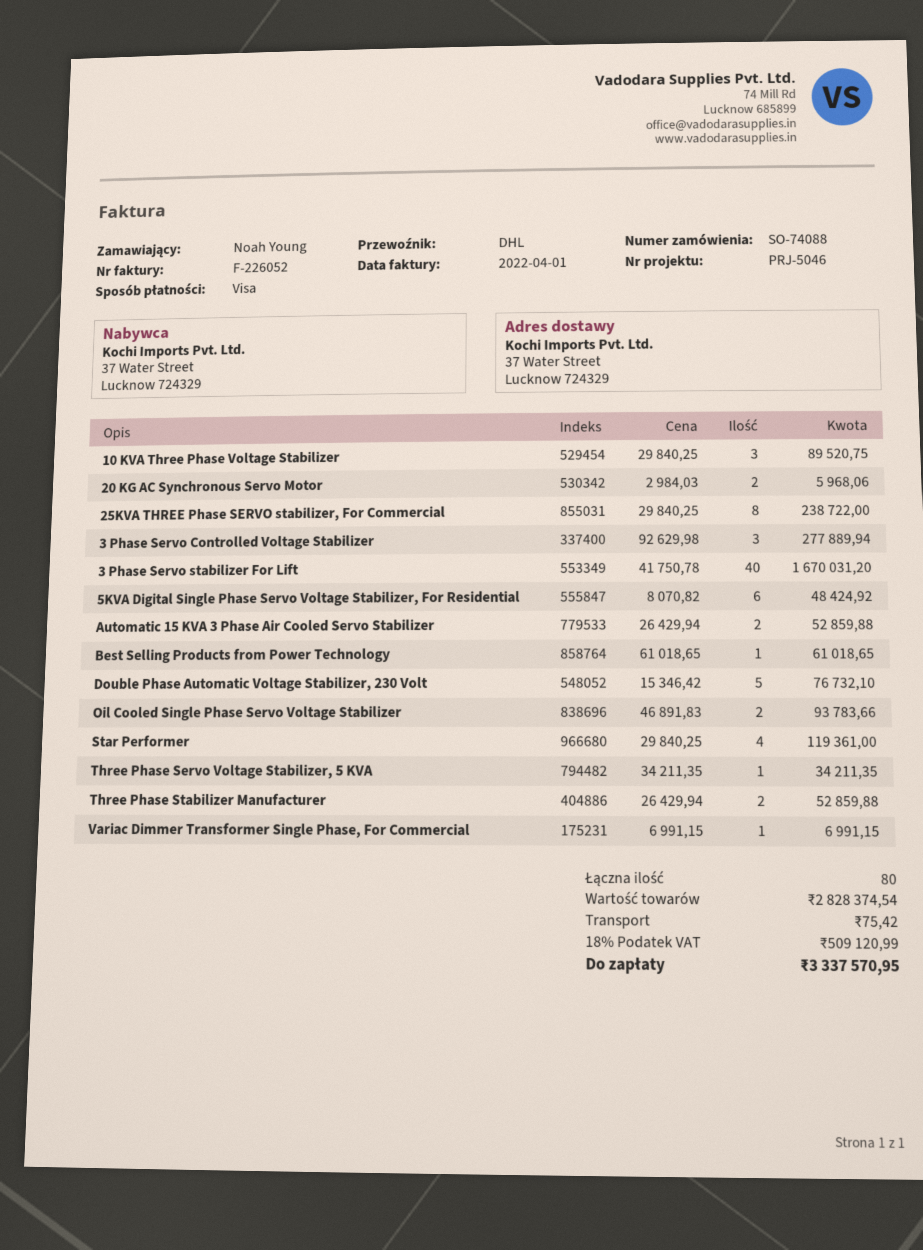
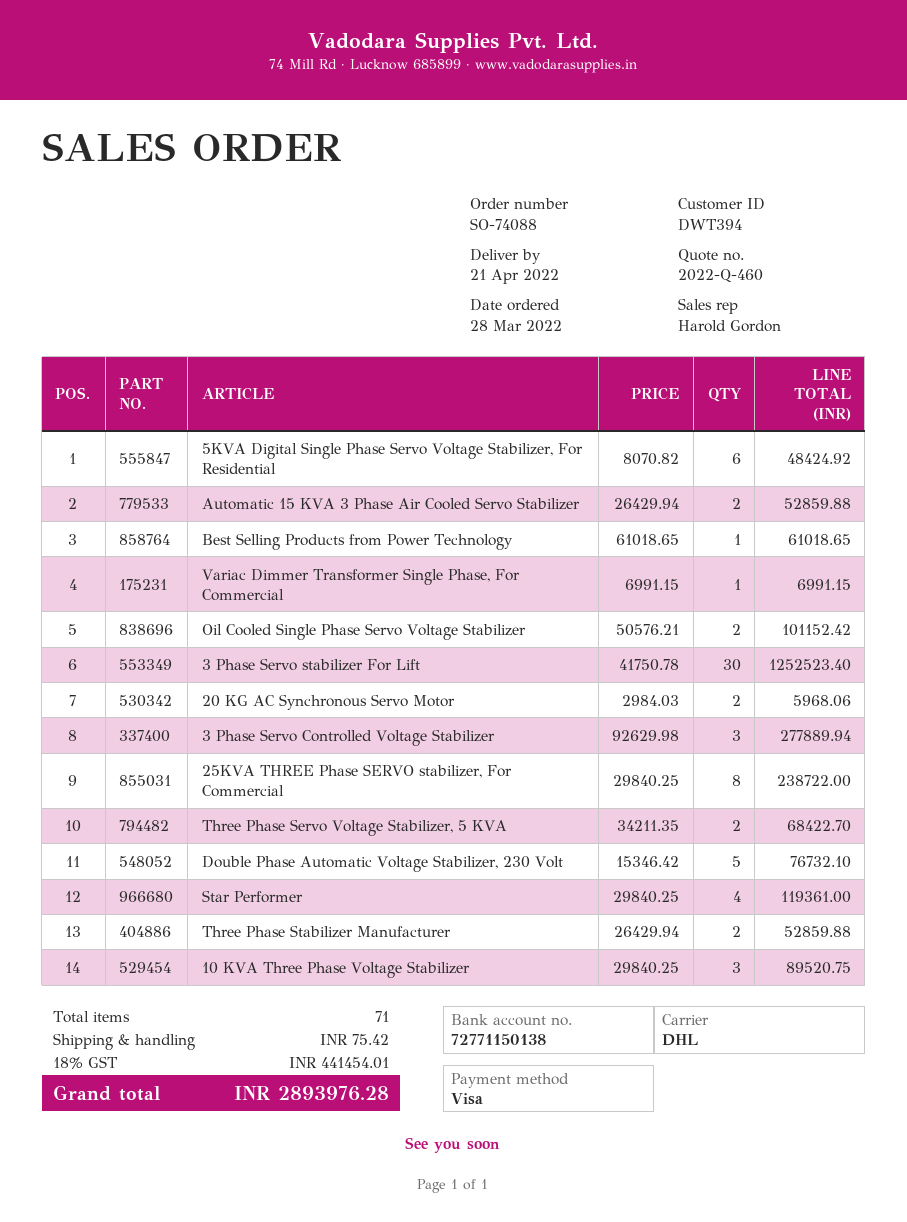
3 Phase Servo stabilizer For Lift: 40 x 41750.78 = 1670031.20 -> 30 x 41750.78 = 1252523.40
Oil Cooled Single Phase Servo Voltage Stabilizer: 2 x 46891.83 = 93783.66 -> 2 x 50576.21 = 101152.42
Three Phase Servo Voltage Stabilizer, 5 KVA: 1 x 34211.35 = 34211.35 -> 2 x 34211.35 = 68422.70
total quantity: 80 -> 71
tax: 18% = 509120.99 -> 18% = 441454.01
total: 3337570.95 -> 2893976.28

